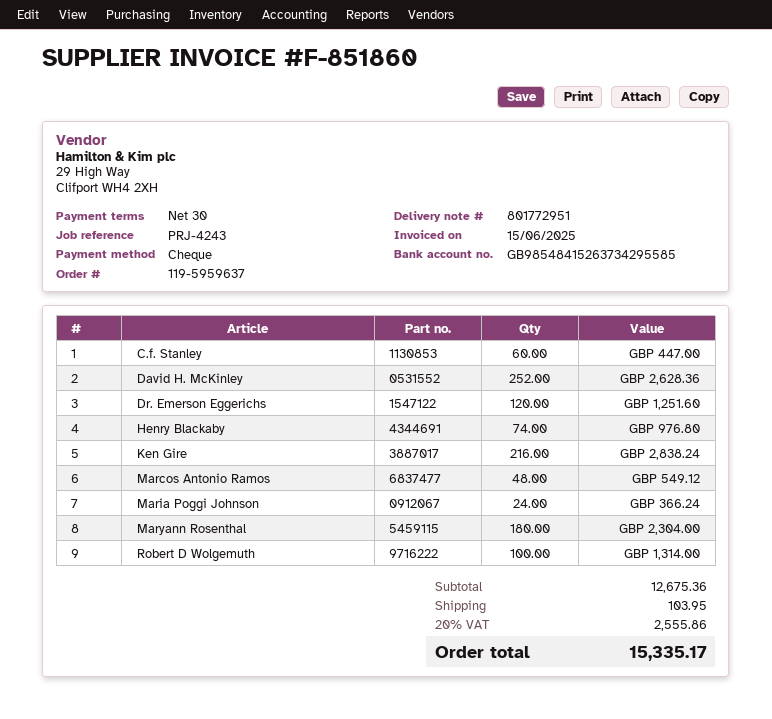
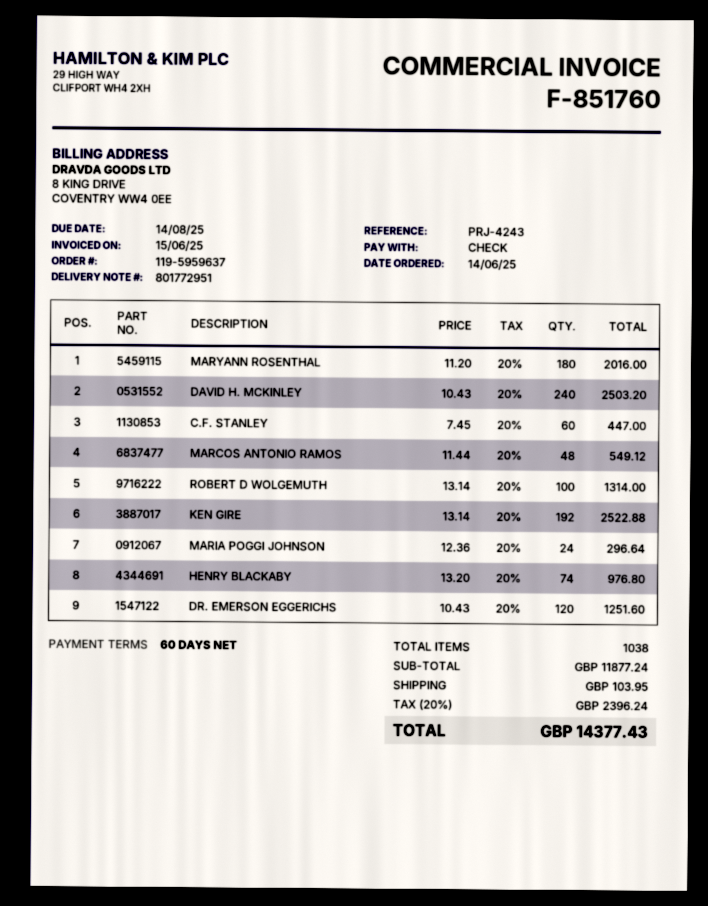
invoice number: F-851860 -> F-851760
payment terms: 30 days -> 60 days
David H. McKinley: 252 for 2628.36 -> 240 for 2503.20
Ken Gire: 216 for 2838.24 -> 192 for 2522.88
Maria Poggi Johnson: 24 for 366.24 -> 24 for 296.64
Maryann Rosenthal: 180 for 2304.00 -> 180 for 2016.00
subtotal: 12675.36 -> 11877.24
tax: 20% = 2555.86 -> 20% = 2396.24
total: 15335.17 -> 14377.43

